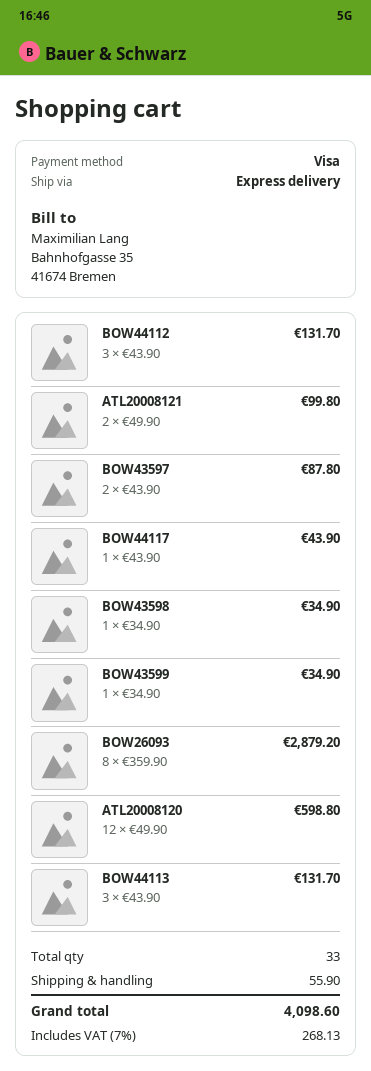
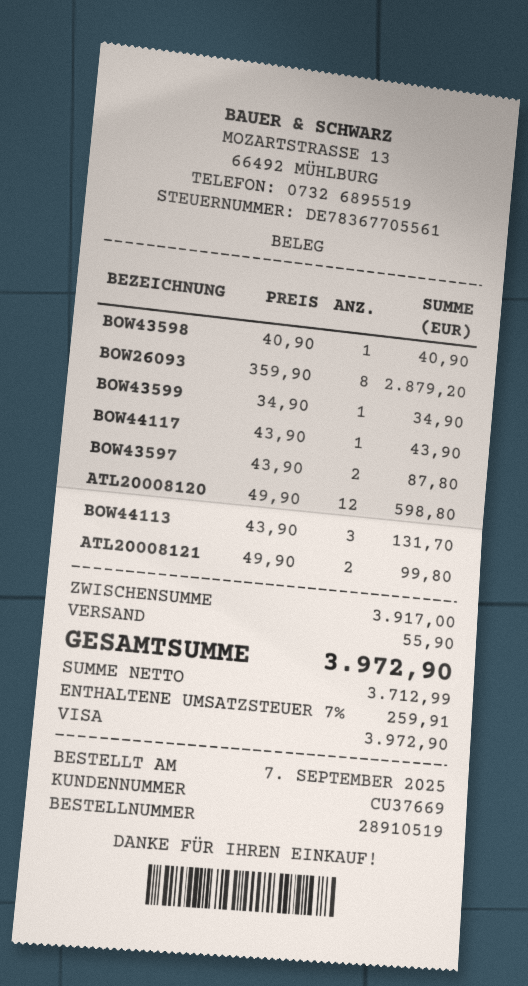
BOW44112: 3 x 43.90 = 131.70 -> none
BOW43598: 1 x 34.90 = 34.90 -> 1 x 40.90 = 40.90
tax: 7% = 268.13 -> 7% = 259.91
total: 4098.60 -> 3972.90

